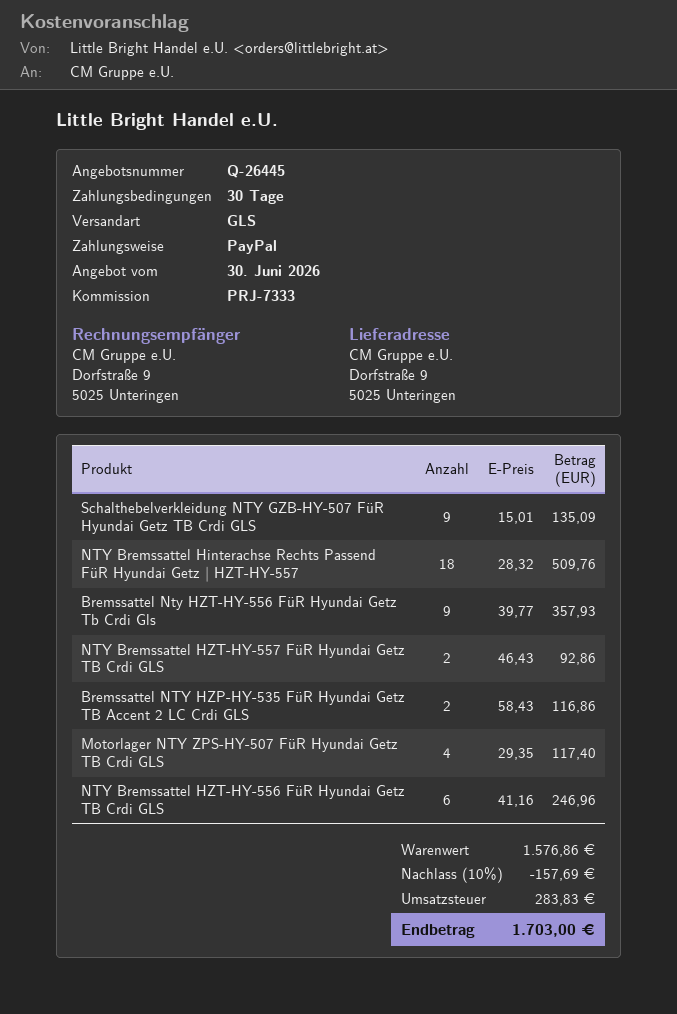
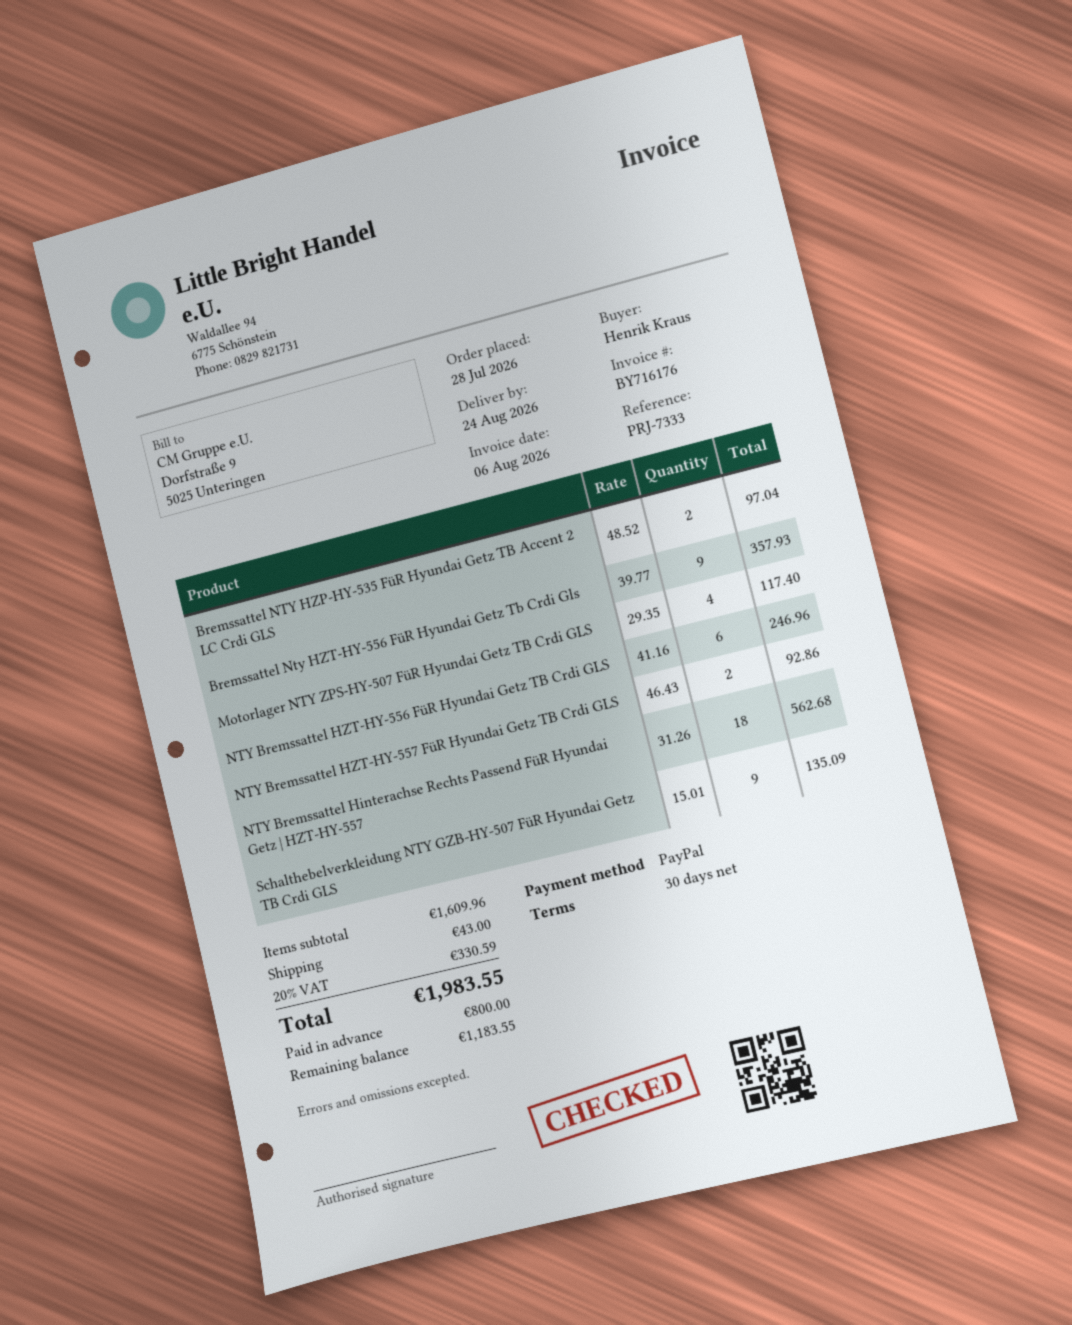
NTY Bremssattel Hinterachse Rechts Passend FüR Hyundai Getz | HZT-HY-557: 18 x 28.32 = 509.76 -> 18 x 31.26 = 562.68
Bremssattel NTY HZP-HY-535 FüR Hyundai Getz TB Accent 2 LC Crdi GLS: 2 x 58.43 = 116.86 -> 2 x 48.52 = 97.04
subtotal: 1576.86 -> 1609.96
discount: 10% = 157.69 -> none
shipping: none -> 43.00
tax: 283.83 -> 330.59
total: 1703.00 -> 1983.55

